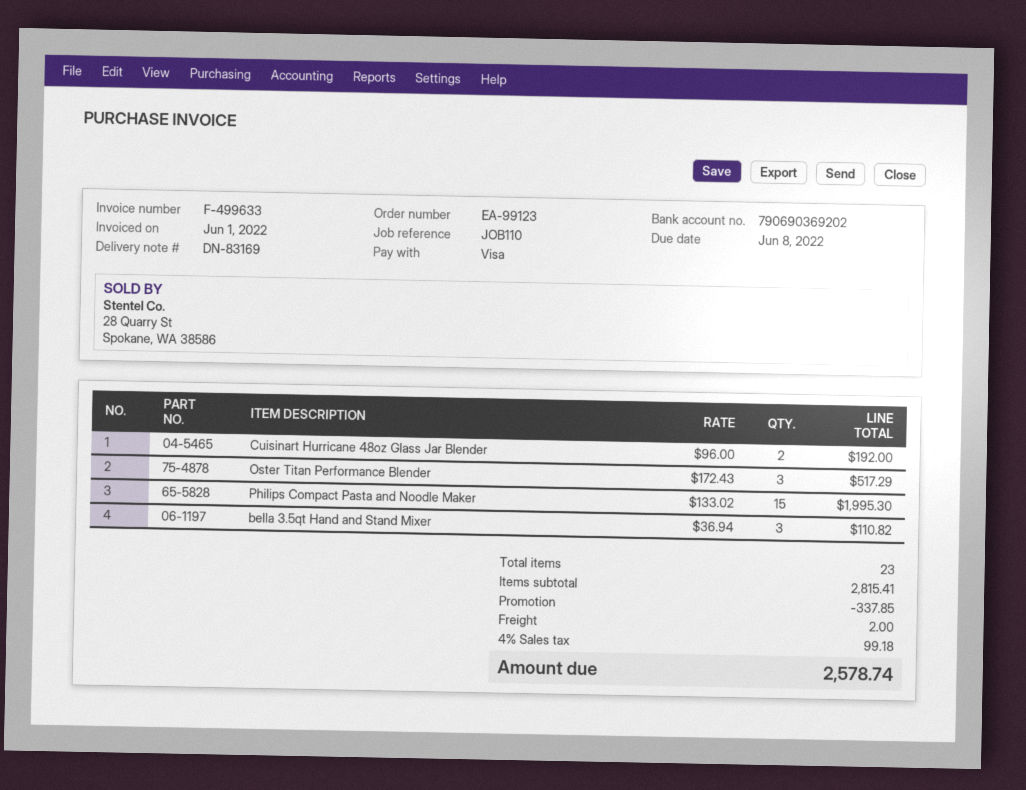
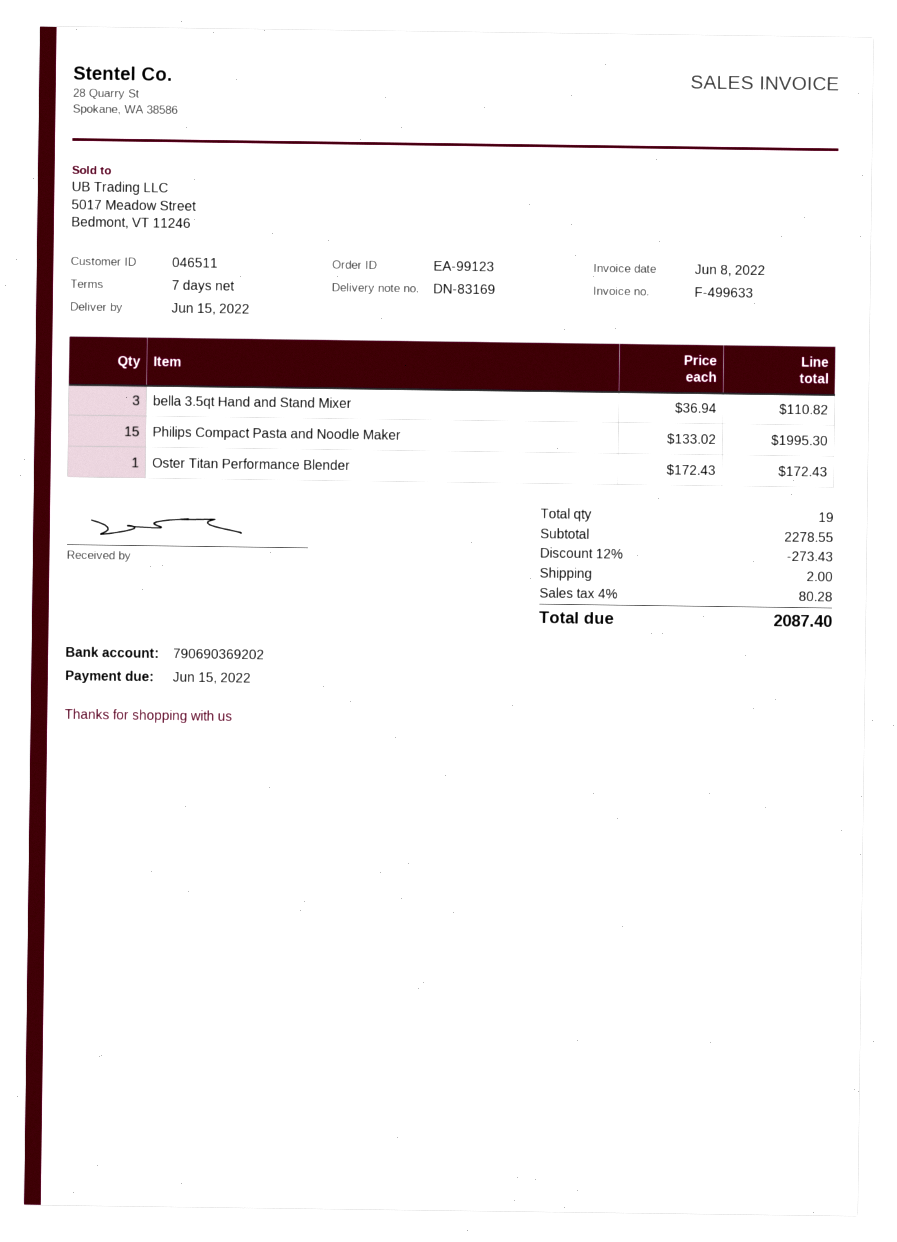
invoice date: 2022-06-01 -> 2022-06-08
due date: 2022-06-08 -> 2022-06-15
Cuisinart Hurricane 48oz Glass Jar Blender: 2 x 96.00 = 192.00 -> none
Oster Titan Performance Blender: 3 x 172.43 = 517.29 -> 1 x 172.43 = 172.43
total quantity: 23 -> 19
subtotal: 2815.41 -> 2278.55
discount: 337.85 -> 273.43
tax: 4% = 99.18 -> 4% = 80.28
total: 2578.74 -> 2087.40

